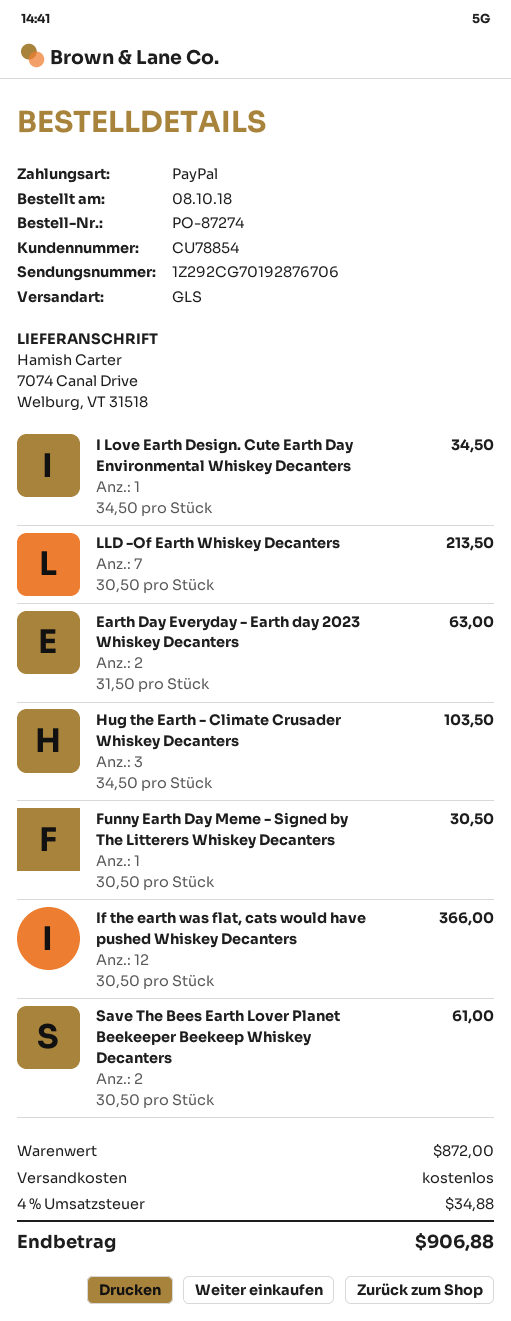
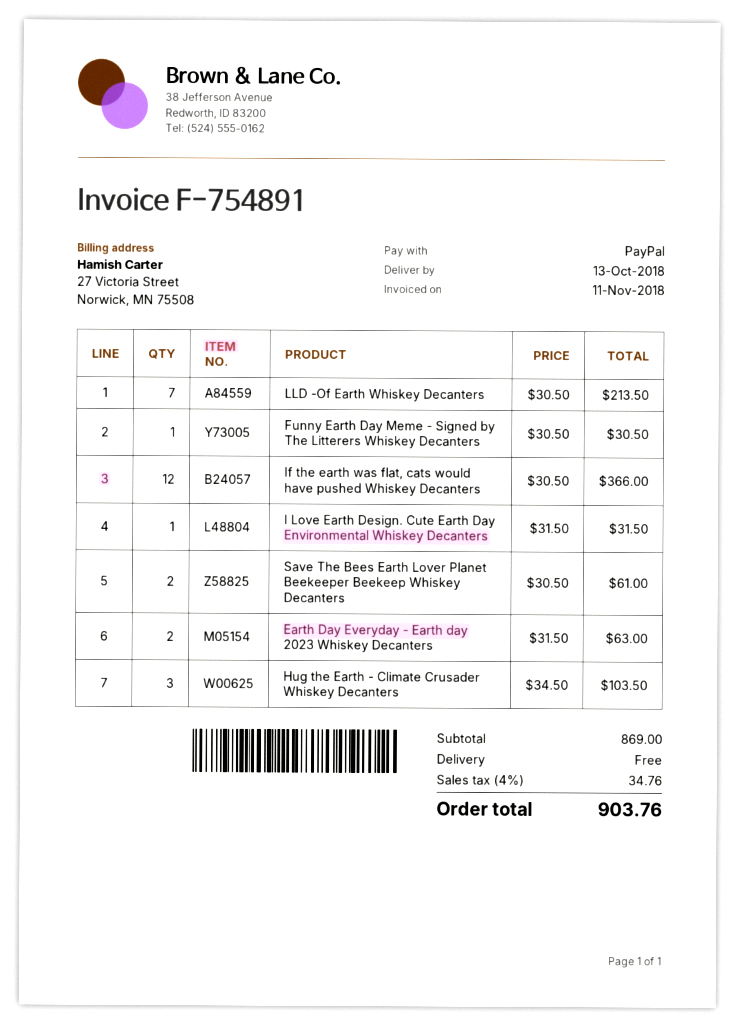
I Love Earth Design. Cute Earth Day Environmental Whiskey Decanters: 1 x 34.50 = 34.50 -> 1 x 31.50 = 31.50
subtotal: 872.00 -> 869.00
tax: 4% = 34.88 -> 4% = 34.76
total: 906.88 -> 903.76

